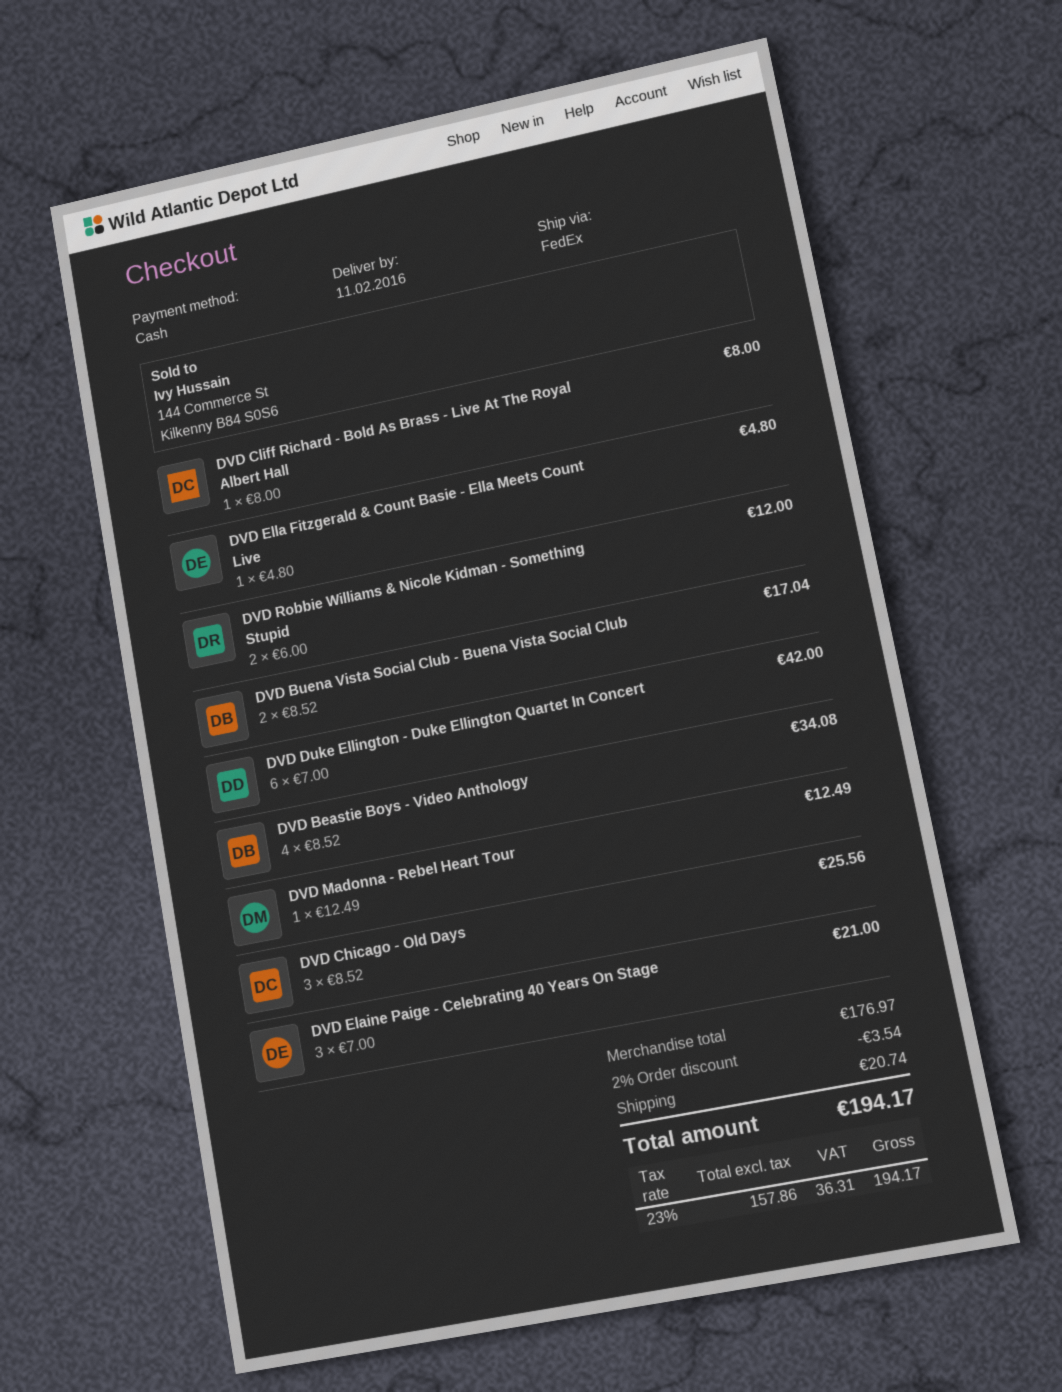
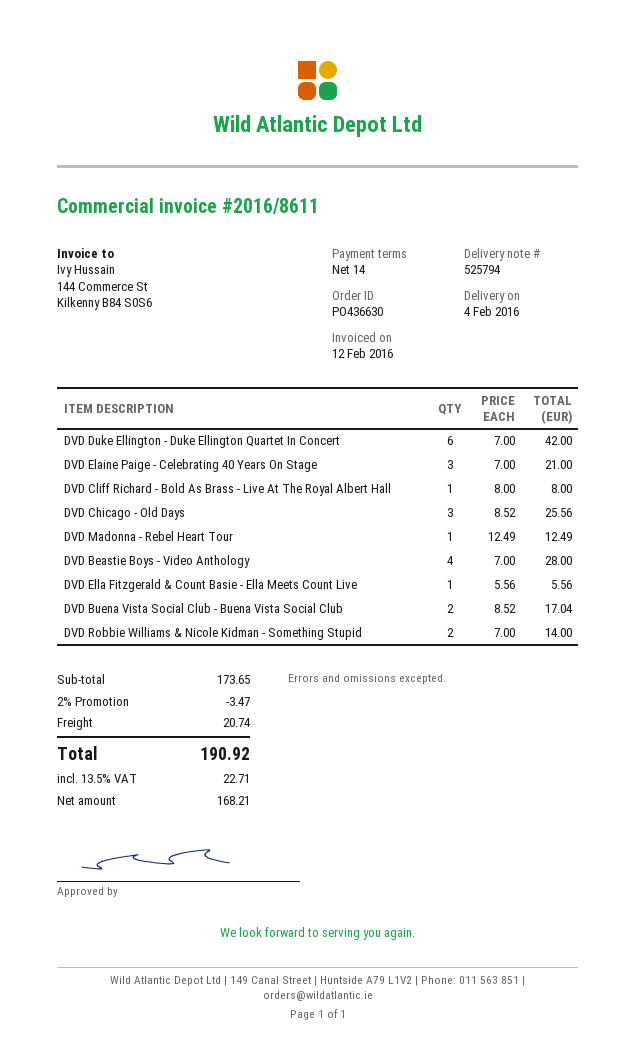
delivery date: 2016-02-11 -> 2016-02-04
DVD Ella Fitzgerald & Count Basie - Ella Meets Count Live: 1 x 4.80 = 4.80 -> 1 x 5.56 = 5.56
DVD Robbie Williams & Nicole Kidman - Something Stupid: 2 x 6.00 = 12.00 -> 2 x 7.00 = 14.00
DVD Beastie Boys - Video Anthology: 4 x 8.52 = 34.08 -> 4 x 7.00 = 28.00
subtotal: 176.97 -> 173.65
discount: 2% = 3.54 -> 2% = 3.47
net: 157.86 -> 168.21
tax: 23% = 36.31 -> 13.5% = 22.71
total: 194.17 -> 190.92

